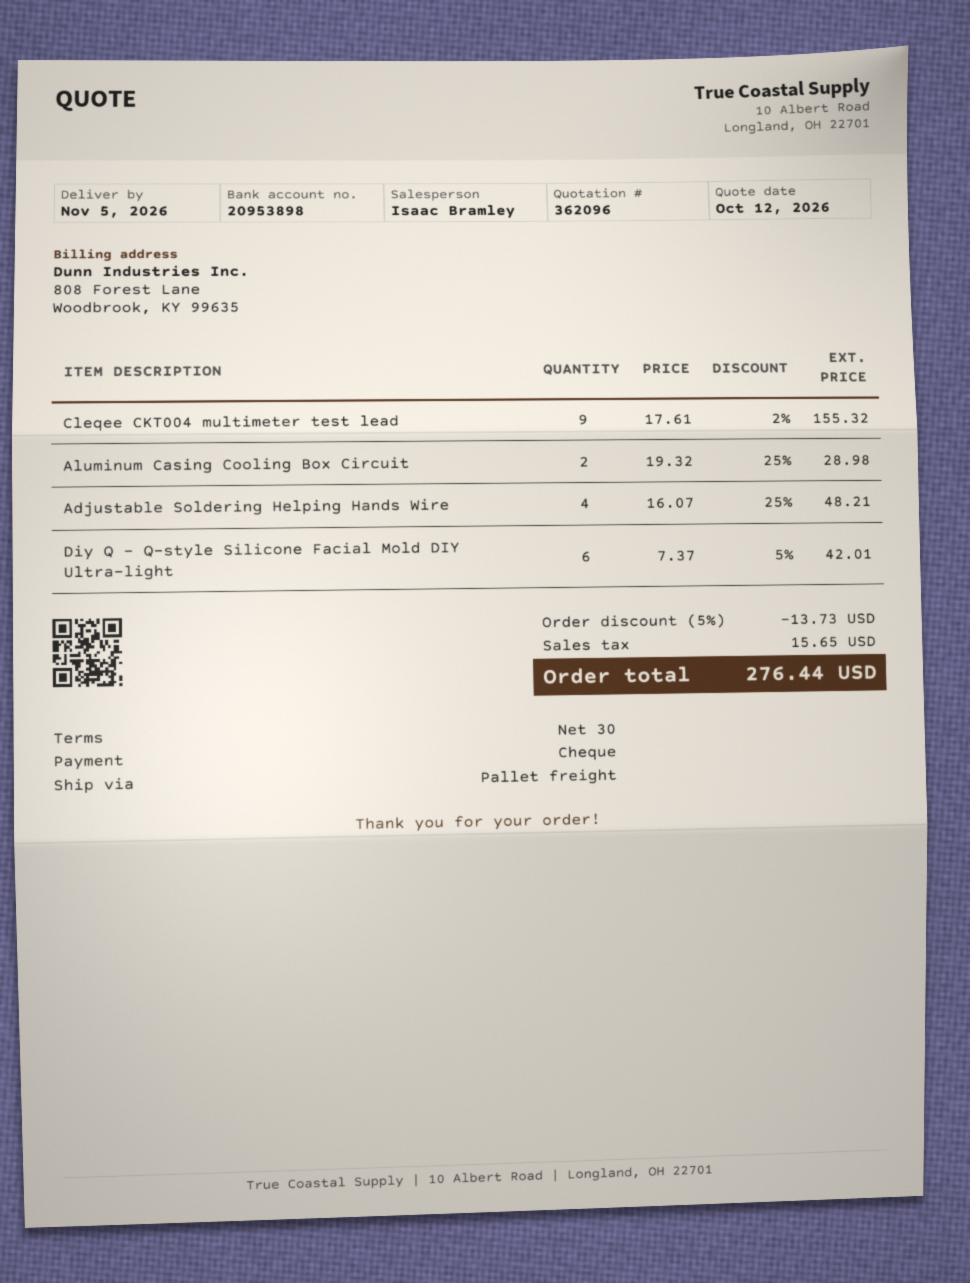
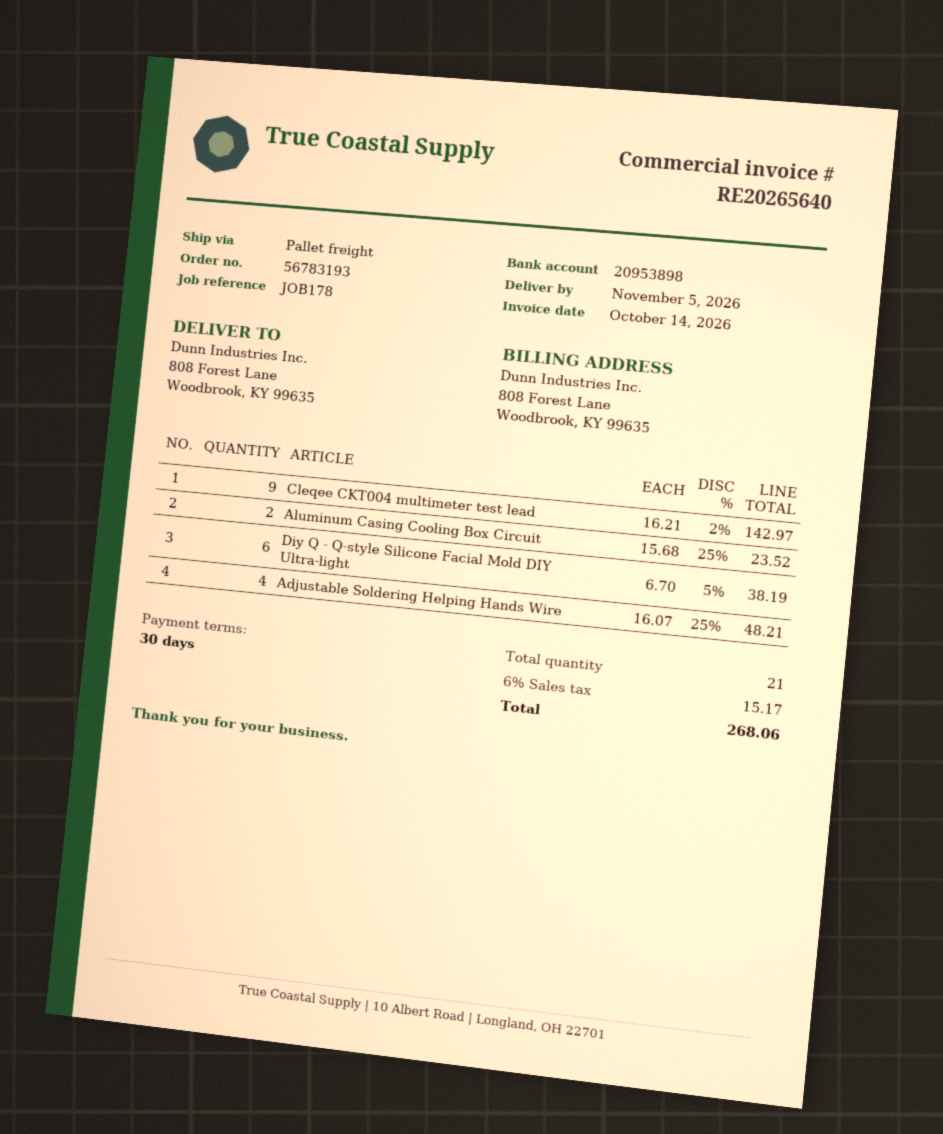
Cleqee CKT004 multimeter test lead: 9 x 17.61 - 2% = 155.32 -> 9 x 16.21 - 2% = 142.97
Aluminum Casing Cooling Box Circuit: 2 x 19.32 - 25% = 28.98 -> 2 x 15.68 - 25% = 23.52
Diy Q - Q-style Silicone Facial Mold DIY Ultra-light: 6 x 7.37 - 5% = 42.01 -> 6 x 6.70 - 5% = 38.19
discount: 5% = 13.73 -> none
tax: 15.65 -> 15.17
total: 276.44 -> 268.06

